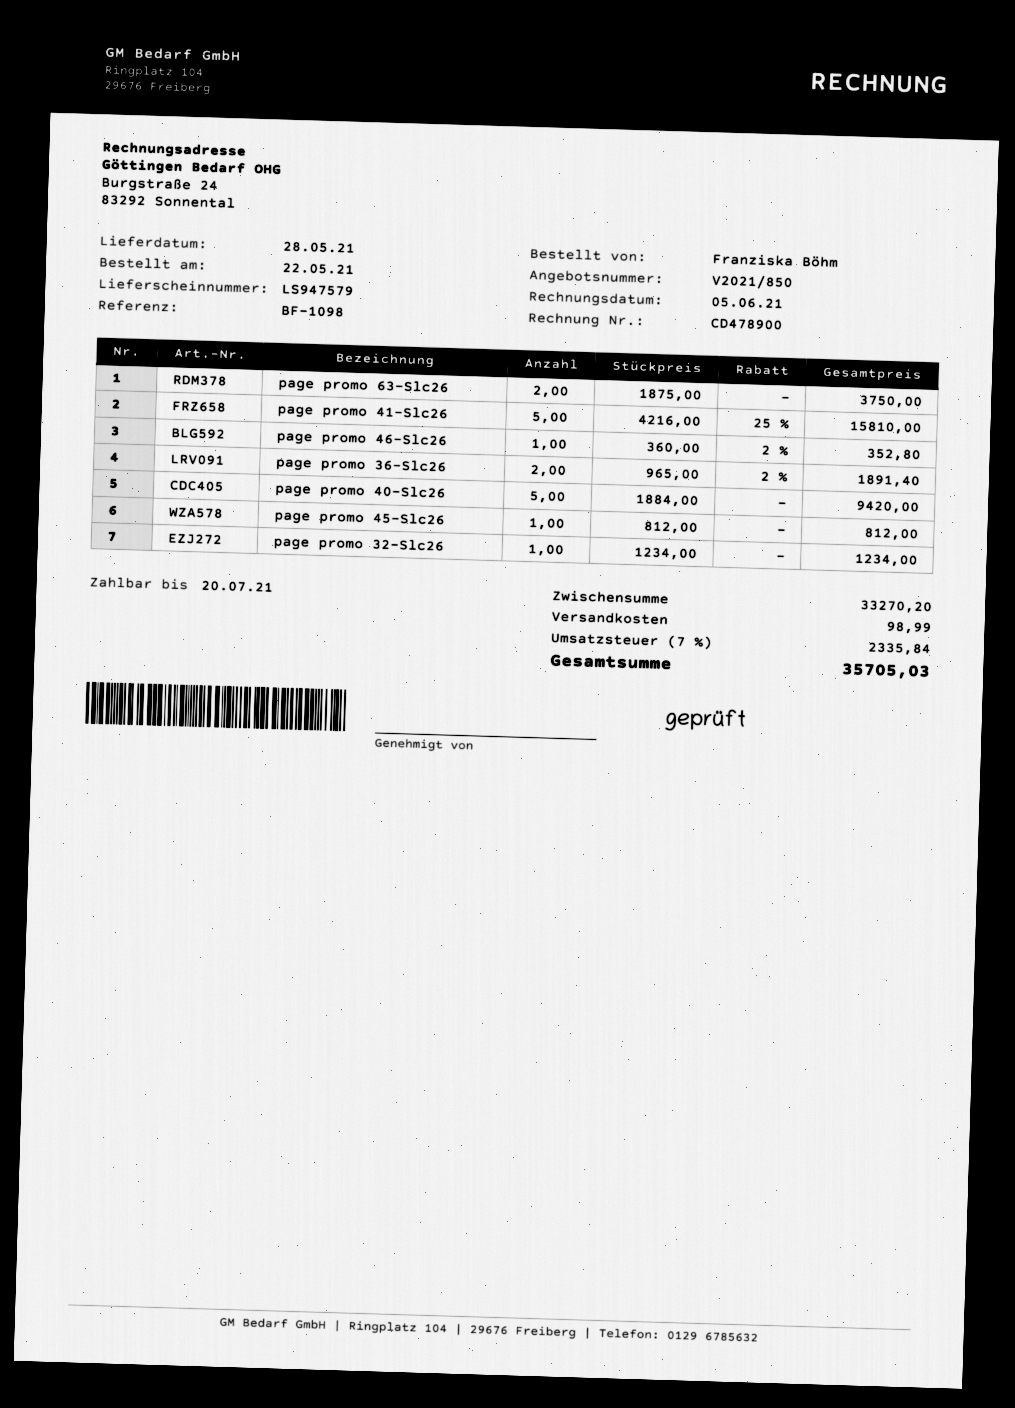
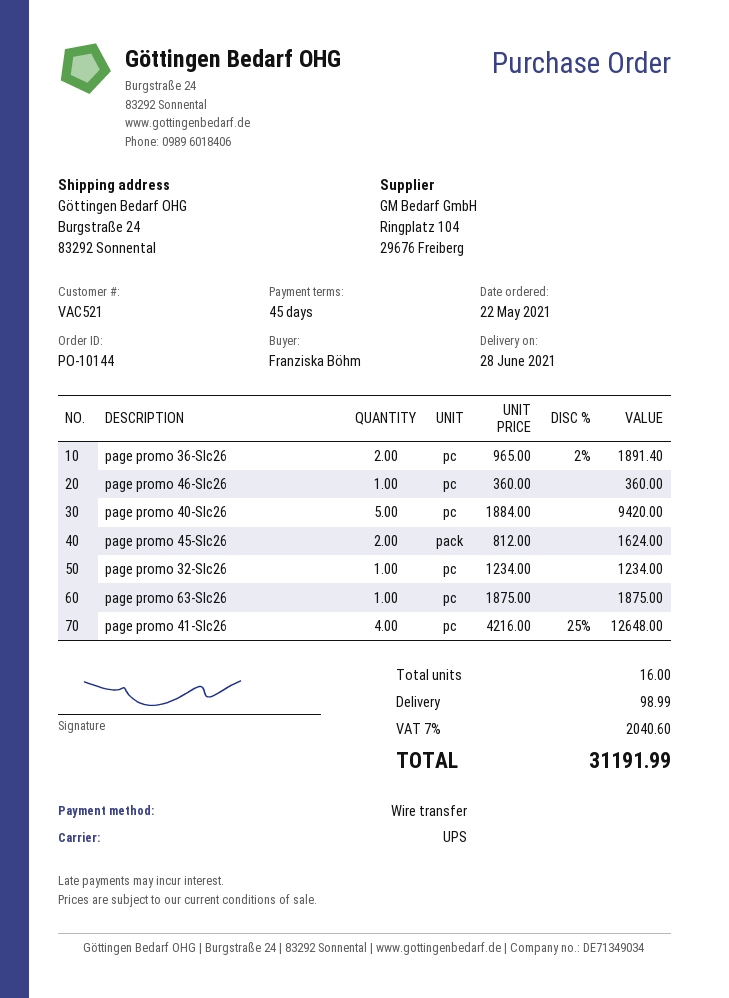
delivery date: 2021-05-28 -> 2021-06-28
page promo 63-Slc26: 2 x 1875.00 = 3750.00 -> 1 x 1875.00 = 1875.00
page promo 41-Slc26: 5 x 4216.00 - 25% = 15810.00 -> 4 x 4216.00 - 25% = 12648.00
page promo 46-Slc26: 1 x 360.00 - 2% = 352.80 -> 1 x 360.00 = 360.00
page promo 45-Slc26: 1 x 812.00 = 812.00 -> 2 x 812.00 = 1624.00
tax: 7% = 2335.84 -> 7% = 2040.60
total: 35705.03 -> 31191.99

